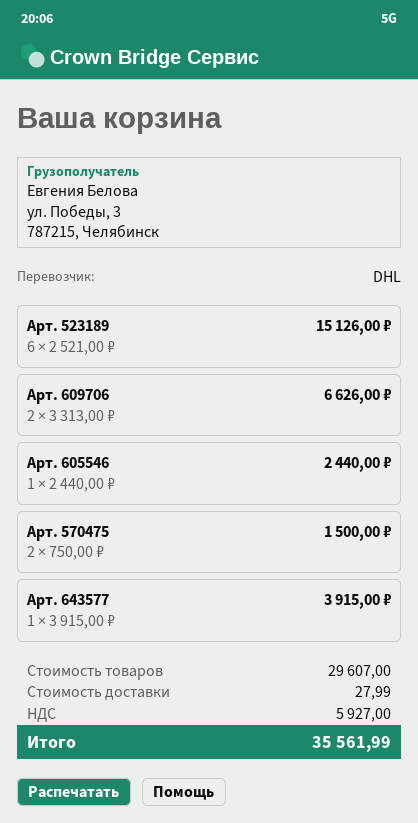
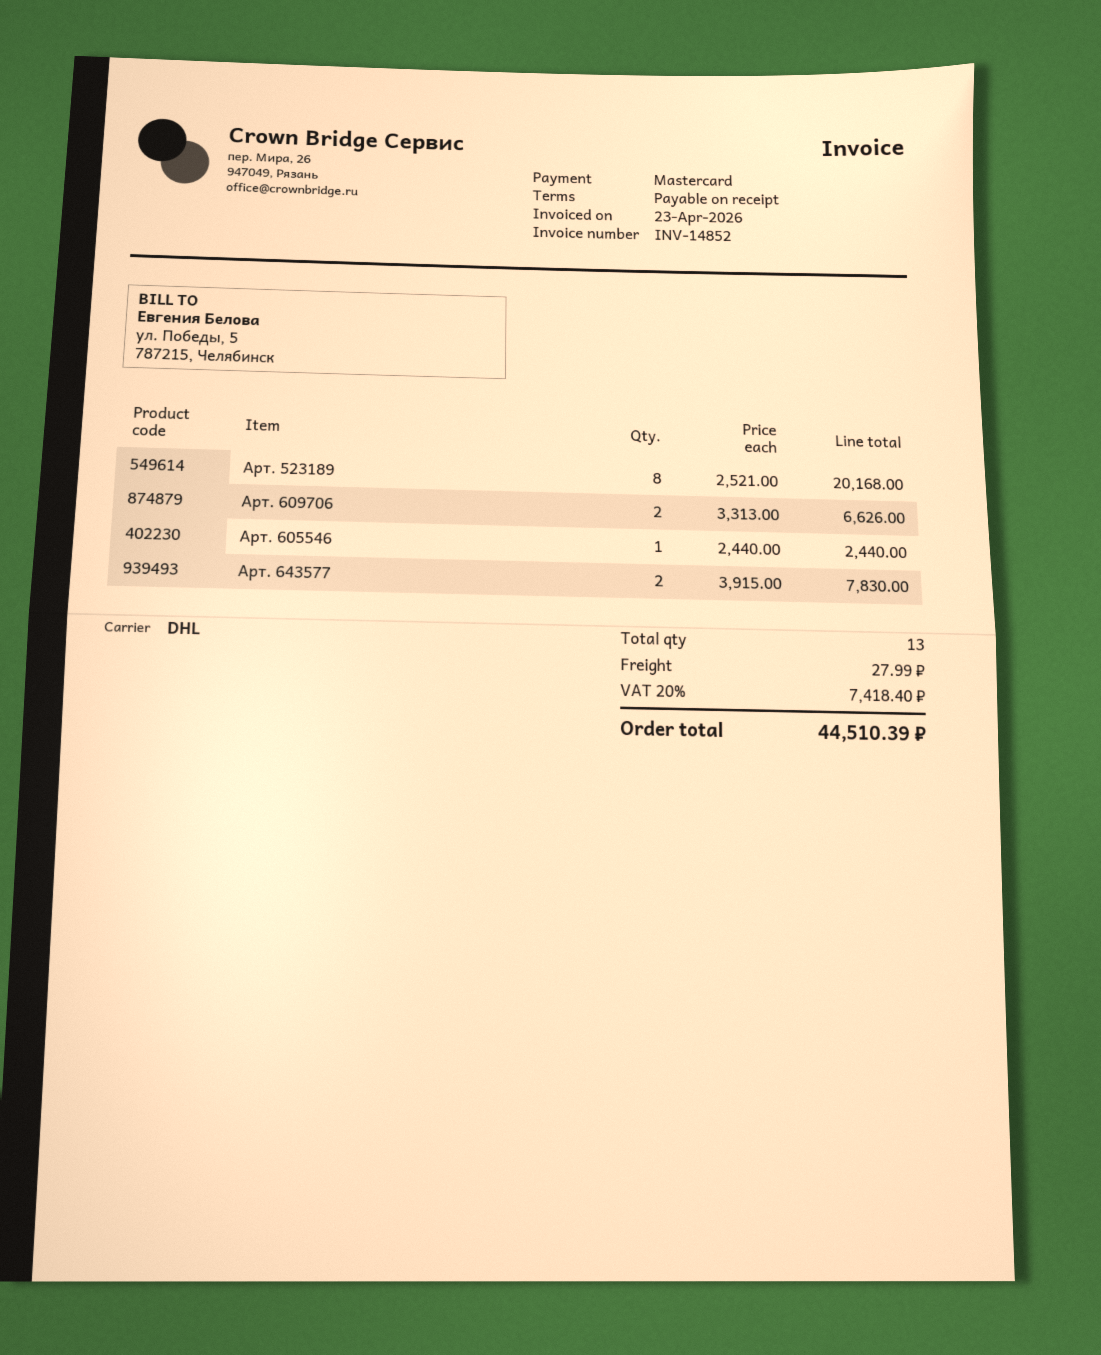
Арт. 523189: 6 x 2521.00 = 15126.00 -> 8 x 2521.00 = 20168.00
Арт. 570475: 2 x 750.00 = 1500.00 -> none
Арт. 643577: 1 x 3915.00 = 3915.00 -> 2 x 3915.00 = 7830.00
tax: 5927.00 -> 7418.40
total: 35561.99 -> 44510.39

